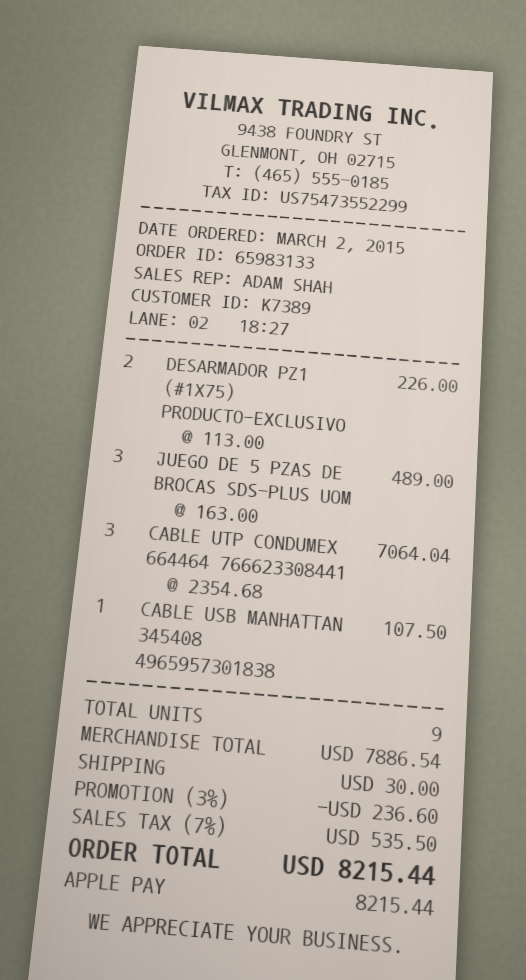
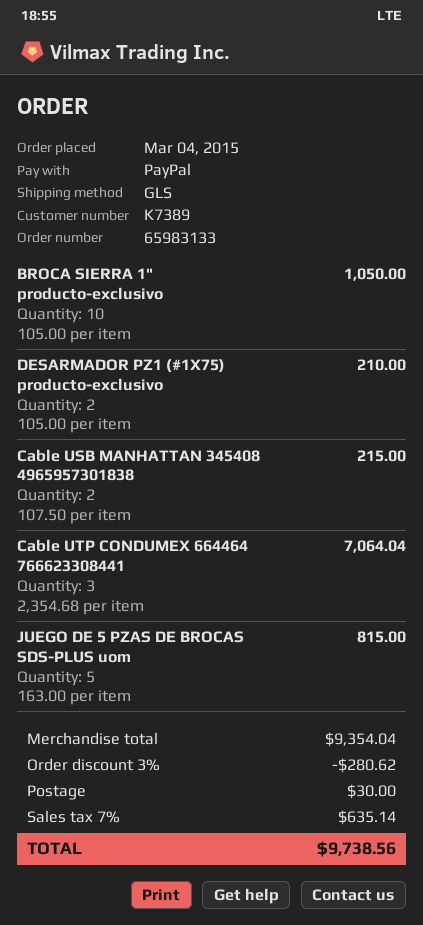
order date: 2015-03-02 -> 2015-03-04
payment method: Apple Pay -> PayPal
DESARMADOR PZ1 (#1X75) PRODUCTO-EXCLUSIVO: 2 x 113.00 = 226.00 -> 2 x 105.00 = 210.00
JUEGO DE 5 PZAS DE BROCAS SDS-PLUS UOM: 3 x 163.00 = 489.00 -> 5 x 163.00 = 815.00
CABLE USB MANHATTAN 345408 4965957301838: 1 x 107.50 = 107.50 -> 2 x 107.50 = 215.00
BROCA SIERRA 1" producto-exclusivo: none -> 10 x 105.00 = 1050.00
subtotal: 7886.54 -> 9354.04
discount: 3% = 236.60 -> 3% = 280.62
tax: 7% = 535.50 -> 7% = 635.14
total: 8215.44 -> 9738.56

